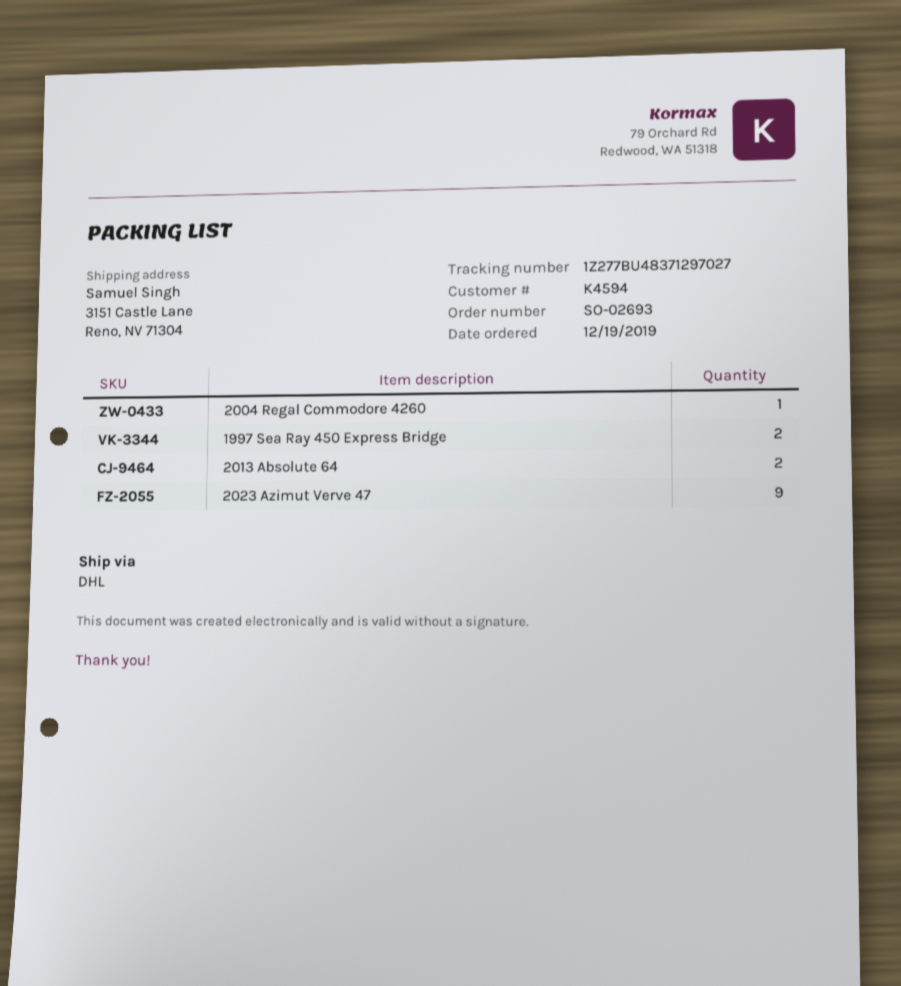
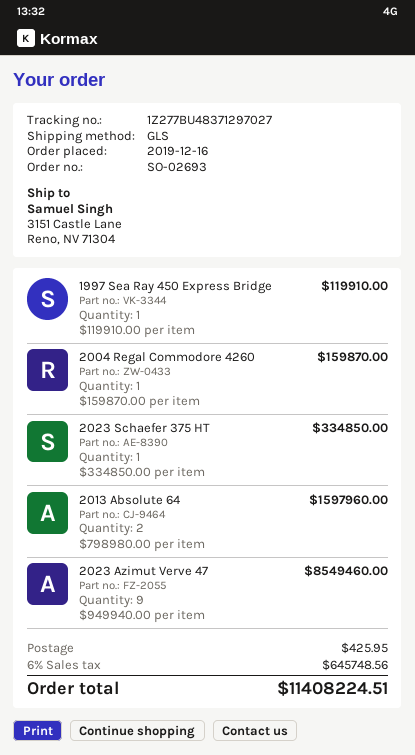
order date: 2019-12-19 -> 2019-12-16
shipping method: DHL -> GLS
1997 Sea Ray 450 Express Bridge: 2 -> 1
2023 Schaefer 375 HT: none -> 1

